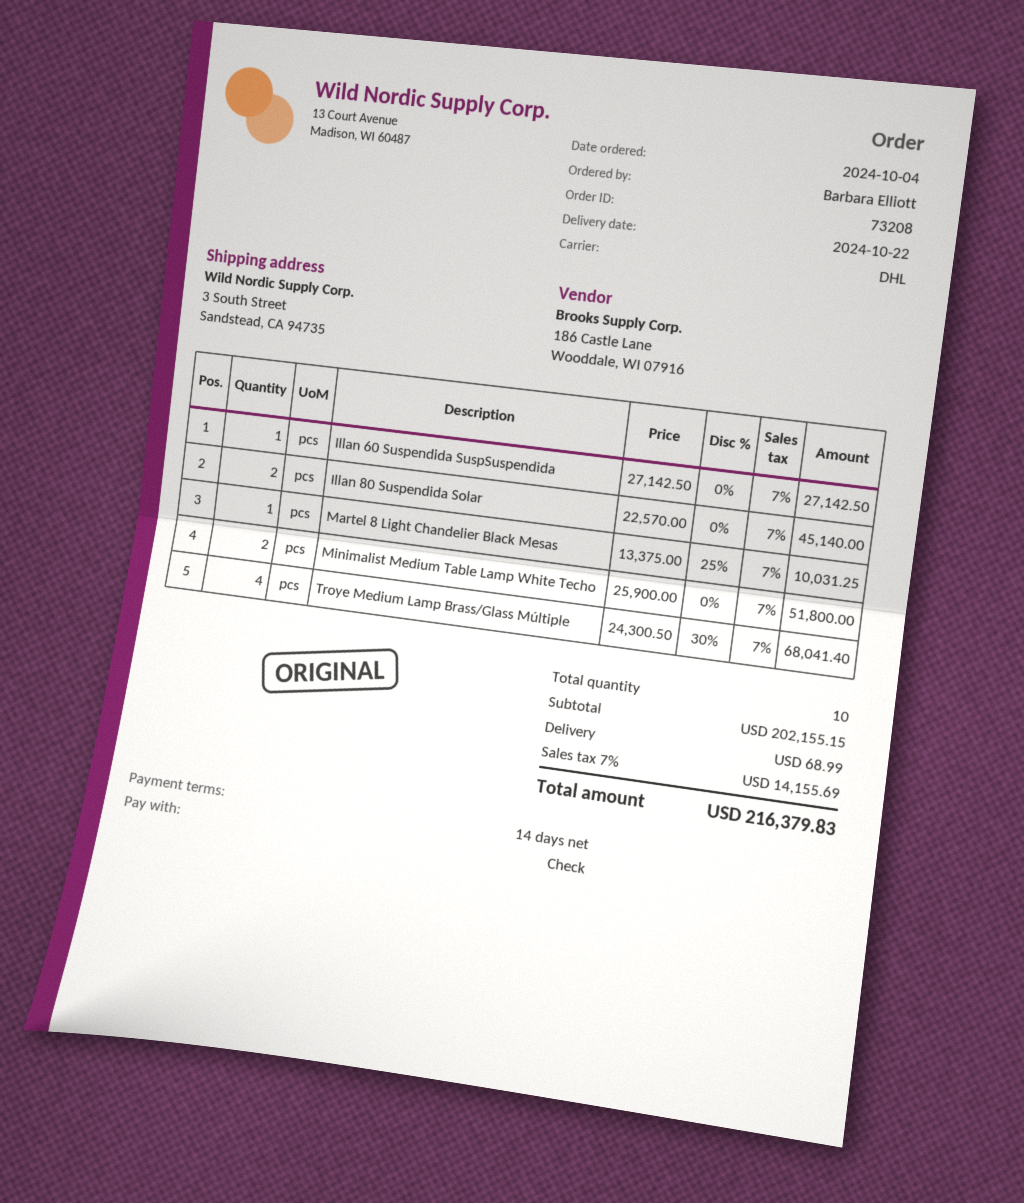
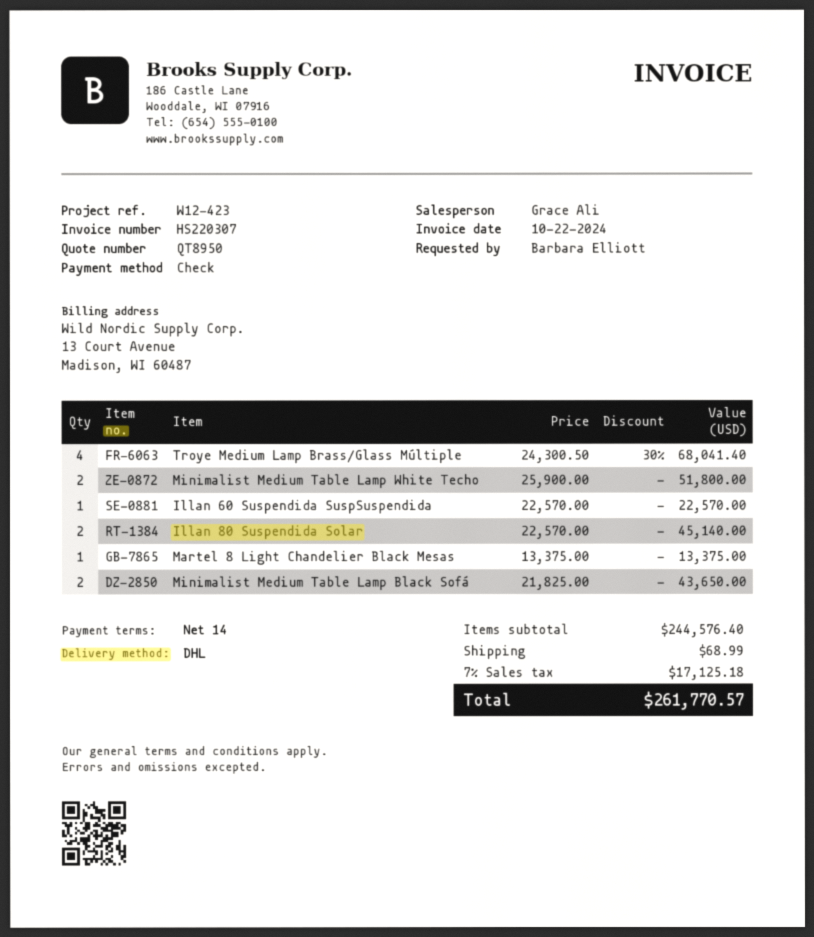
Illan 60 Suspendida SuspSuspendida: 1 x 27142.50 = 27142.50 -> 1 x 22570.00 = 22570.00
Martel 8 Light Chandelier Black Mesas: 1 x 13375.00 - 25% = 10031.25 -> 1 x 13375.00 = 13375.00
Minimalist Medium Table Lamp Black Sofá: none -> 2 x 21825.00 = 43650.00
subtotal: 202155.15 -> 244576.40
tax: 7% = 14155.69 -> 7% = 17125.18
total: 216379.83 -> 261770.57

